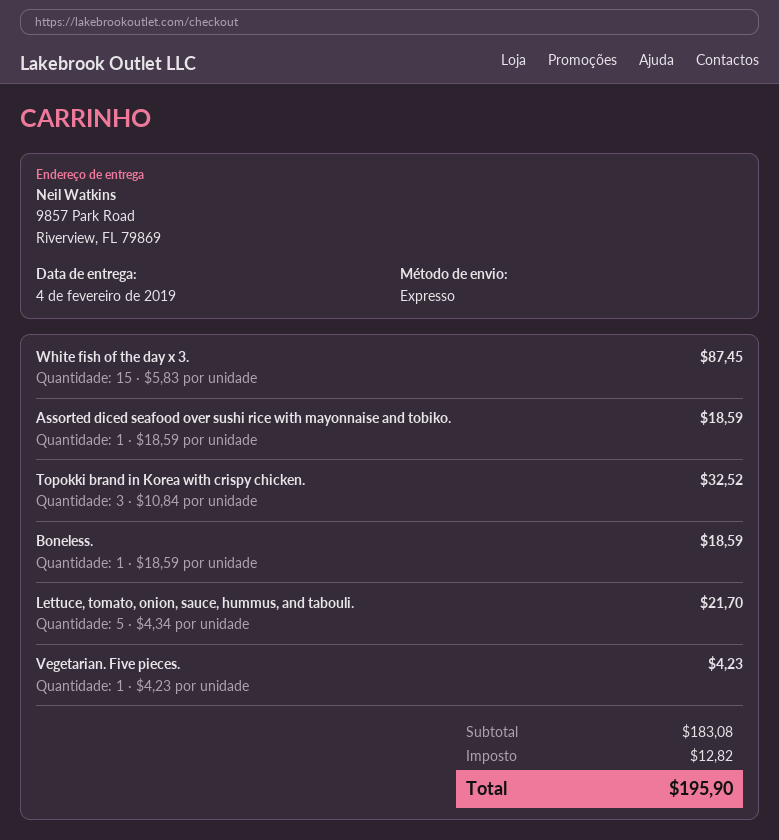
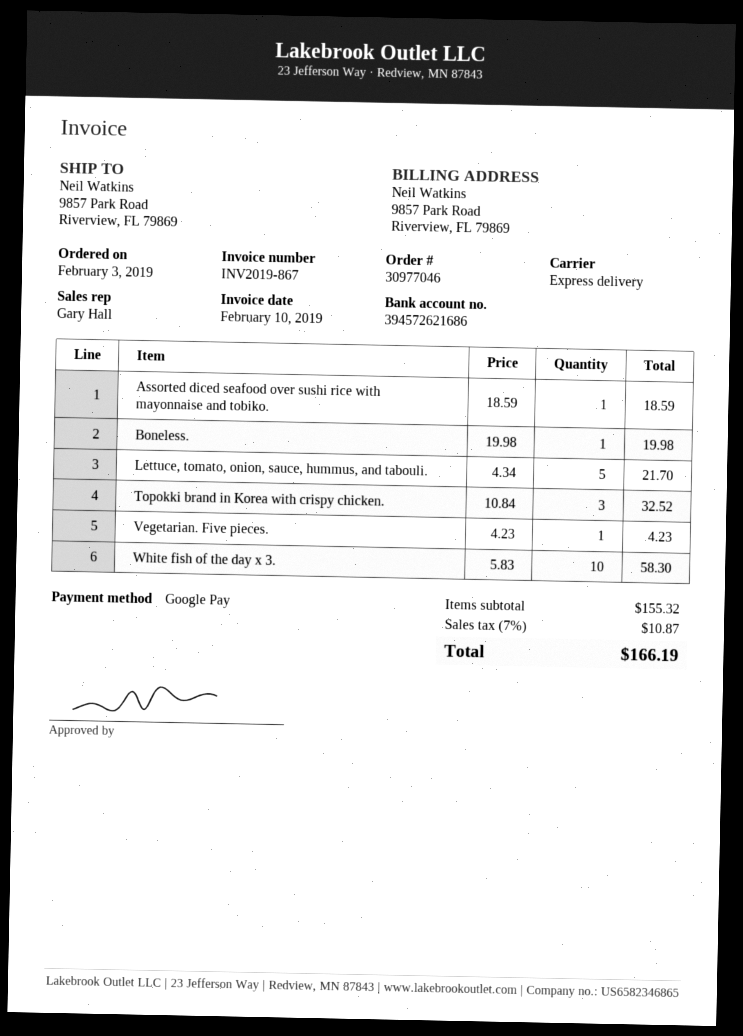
White fish of the day x 3.: 15 x 5.83 = 87.45 -> 10 x 5.83 = 58.30
Boneless.: 1 x 18.59 = 18.59 -> 1 x 19.98 = 19.98
subtotal: 183.08 -> 155.32
tax: 12.82 -> 10.87
total: 195.90 -> 166.19

